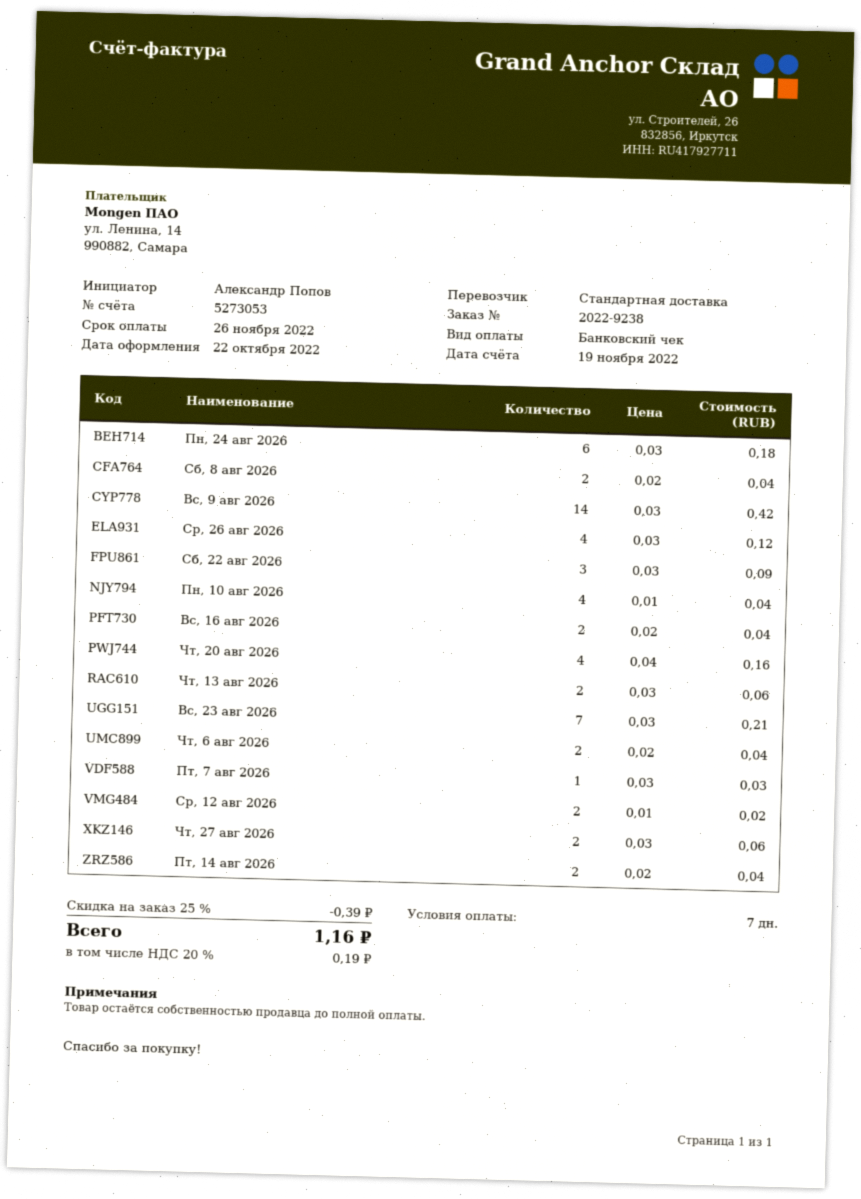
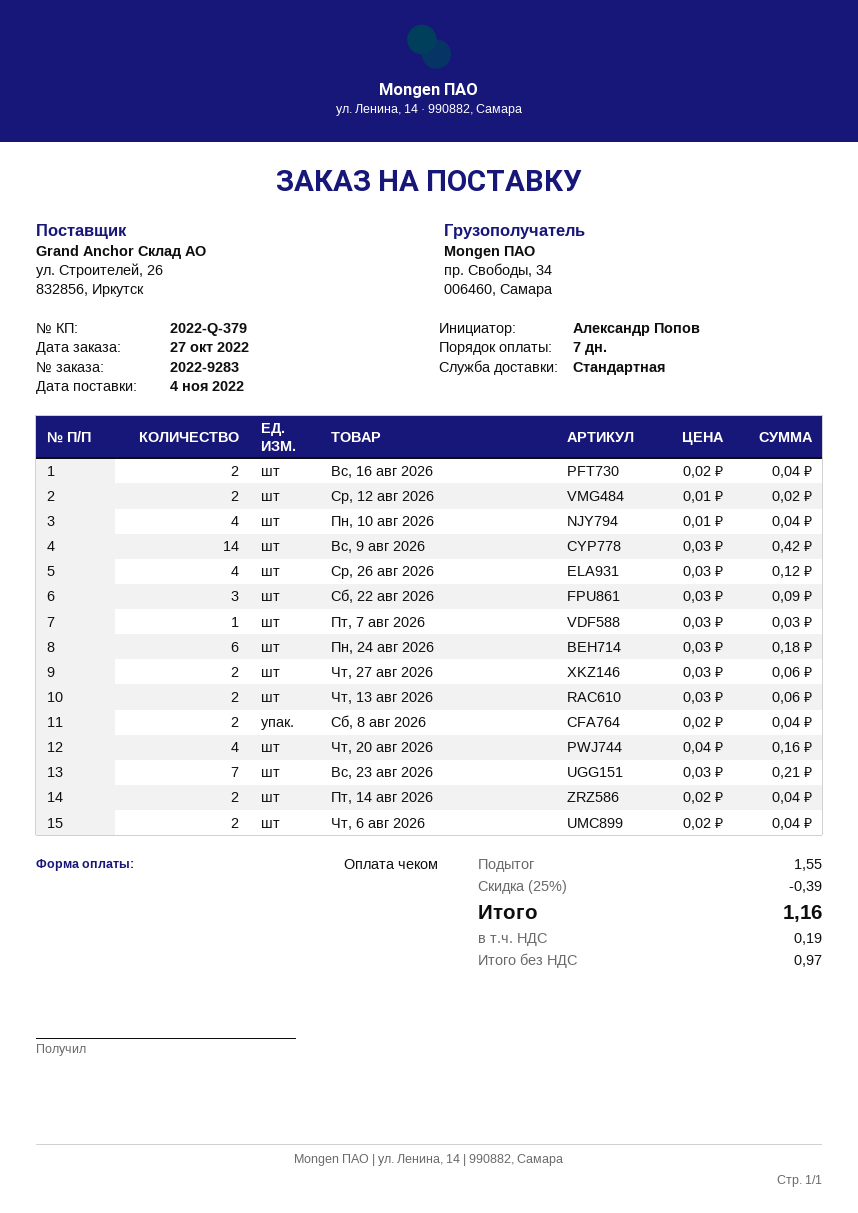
order number: 2022-9238 -> 2022-9283
order date: 2022-10-22 -> 2022-10-27

